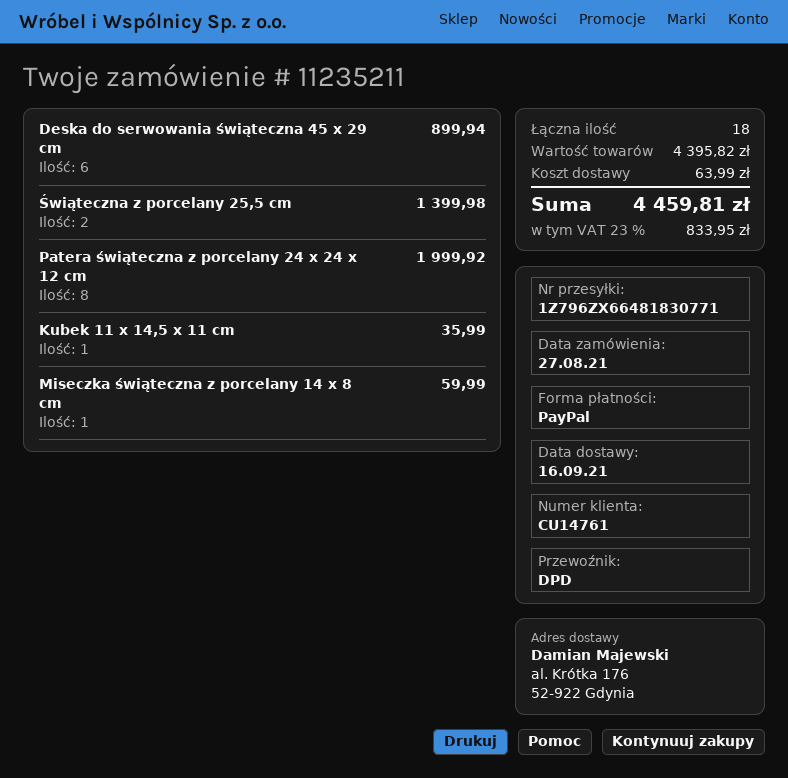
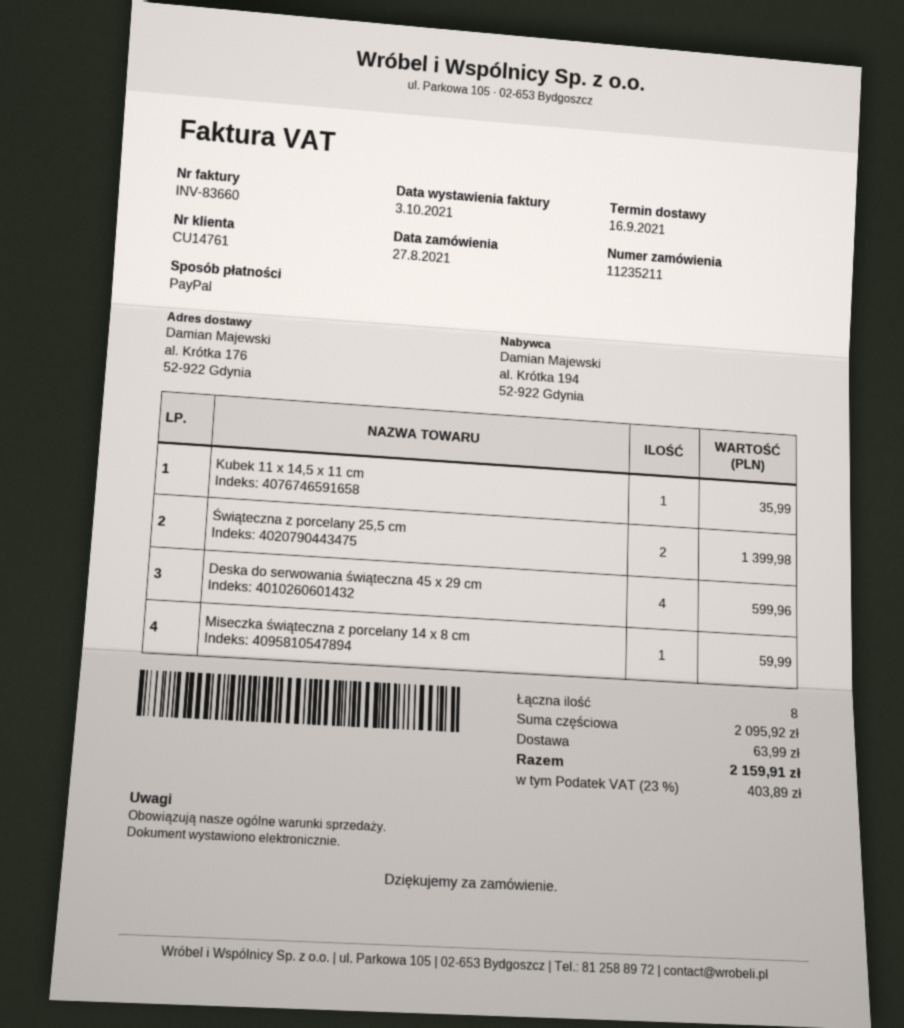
Deska do serwowania świąteczna 45 x 29 cm: 6 for 899.94 -> 4 for 599.96
Patera świąteczna z porcelany 24 x 24 x 12 cm: 8 for 1999.92 -> none
total quantity: 18 -> 8
subtotal: 4395.82 -> 2095.92
tax: 23% = 833.95 -> 23% = 403.89
total: 4459.81 -> 2159.91

